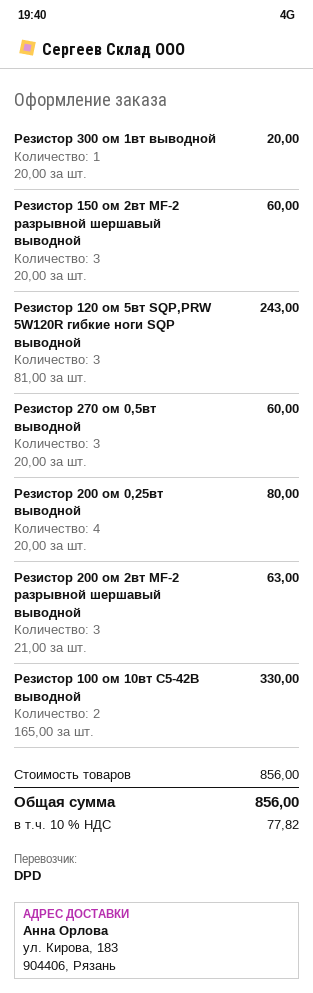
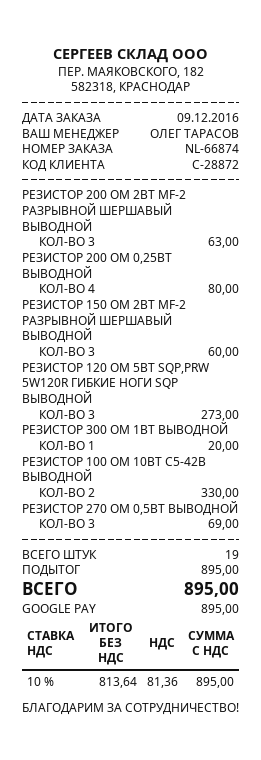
Резистор 120 ом 5вт SQP,PRW 5W120R гибкие ноги SQP выводной: 3 for 243.00 -> 3 for 273.00
Резистор 270 ом 0,5вт выводной: 3 for 60.00 -> 3 for 69.00
subtotal: 856.00 -> 895.00
tax: 10% = 77.82 -> 10% = 81.36
total: 856.00 -> 895.00

